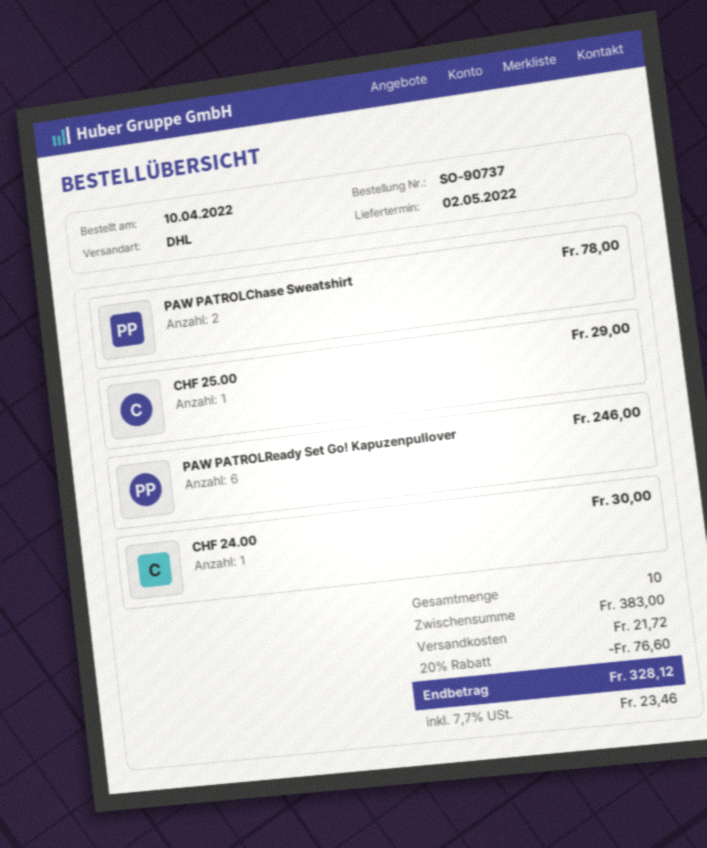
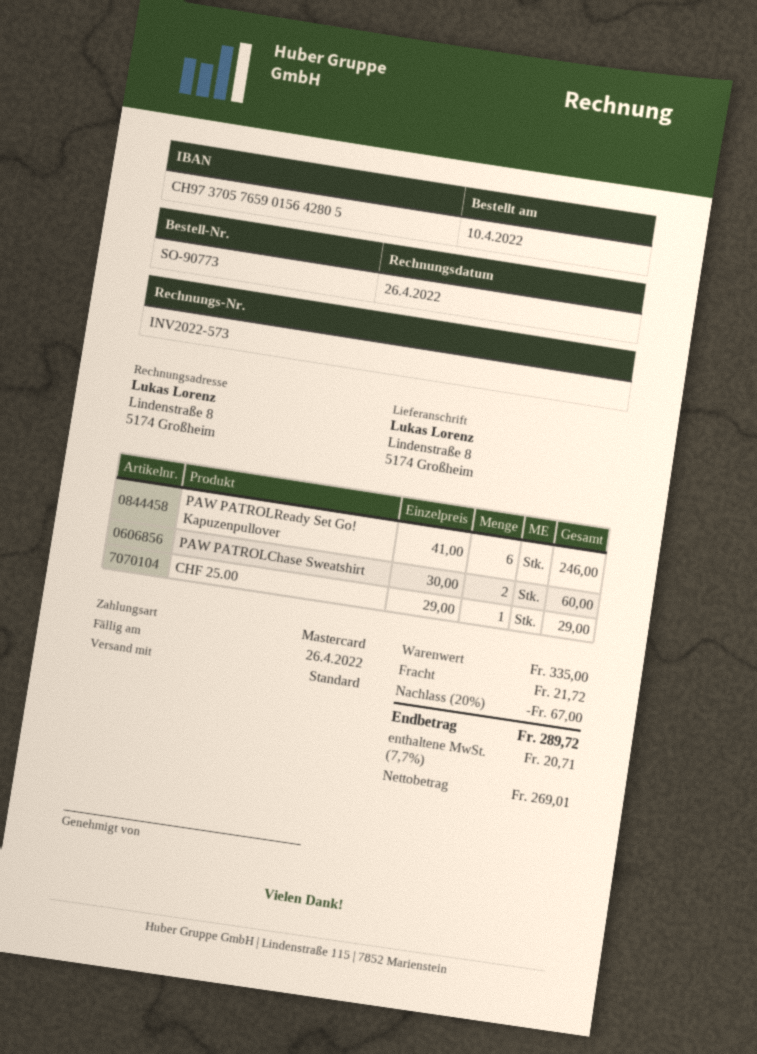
order number: SO-90737 -> SO-90773
shipping method: DHL -> standard
PAW PATROLChase Sweatshirt: 2 for 78.00 -> 2 for 60.00
CHF 24.00: 1 for 30.00 -> none
subtotal: 383.00 -> 335.00
discount: 20% = 76.60 -> 20% = 67.00
tax: 7.7% = 23.46 -> 7.7% = 20.71
total: 328.12 -> 289.72

